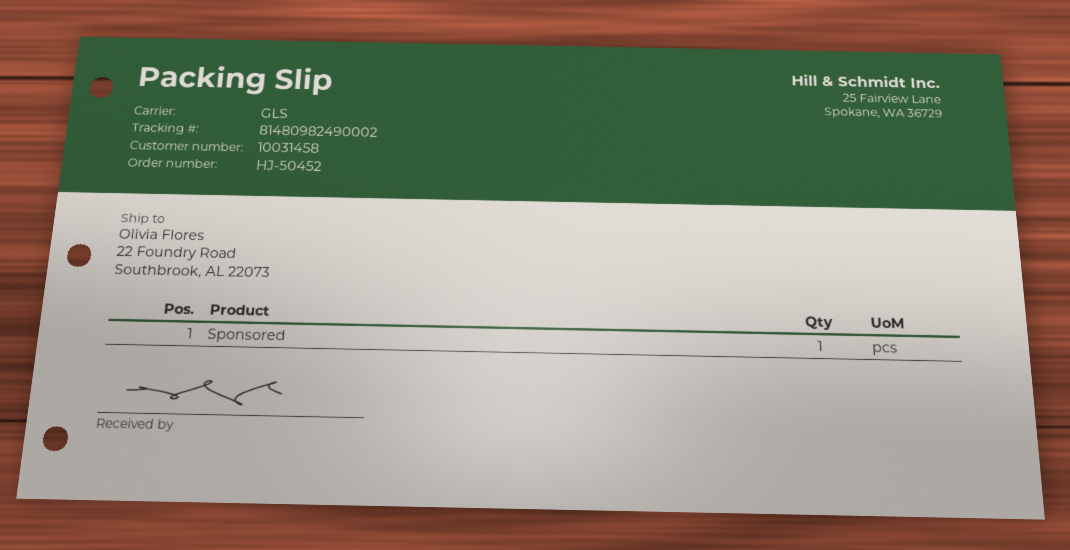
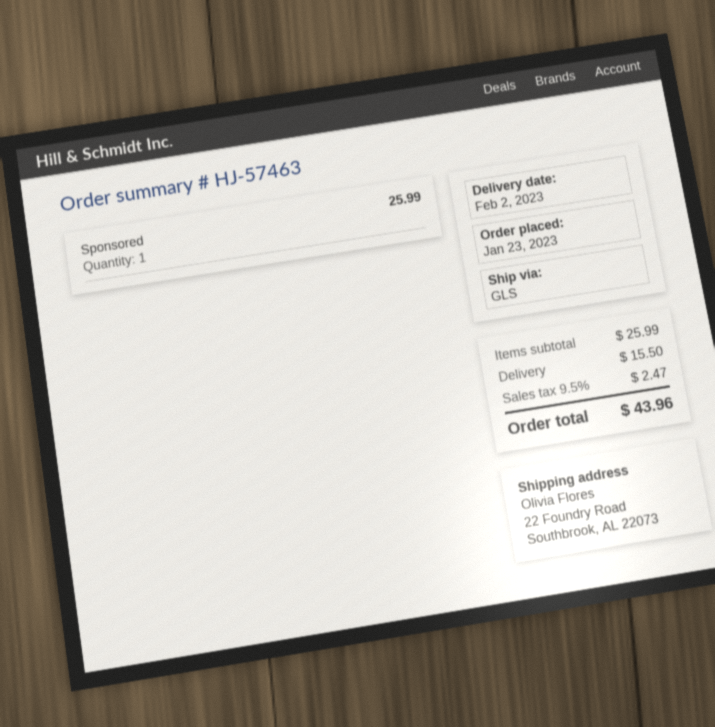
order number: HJ-50452 -> HJ-57463

